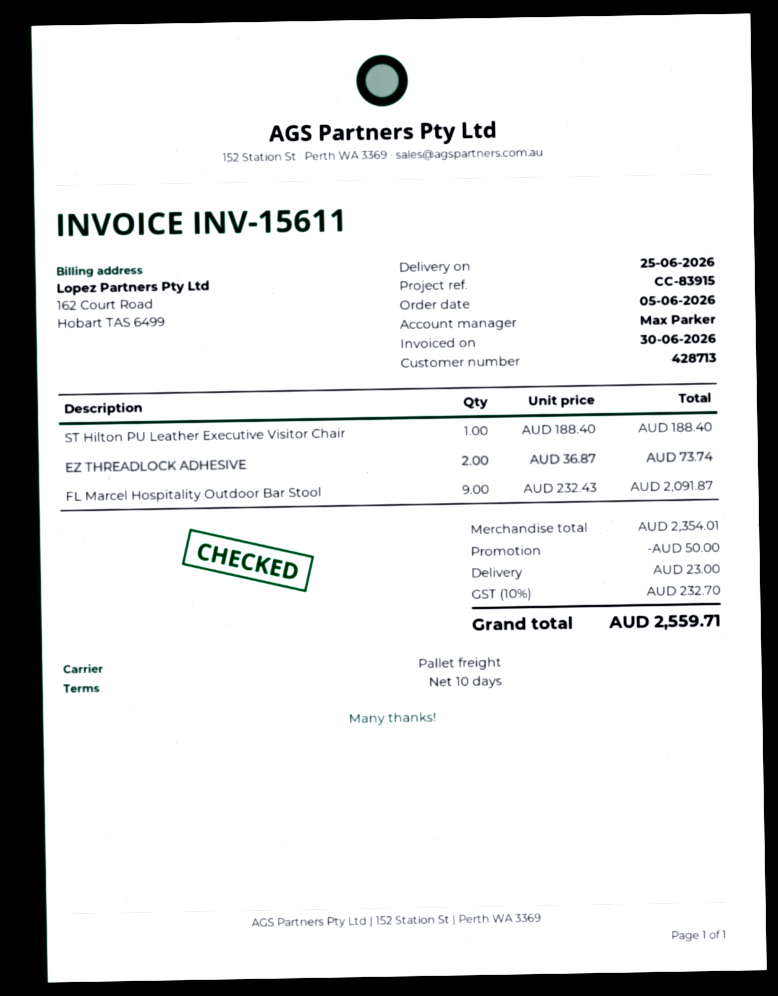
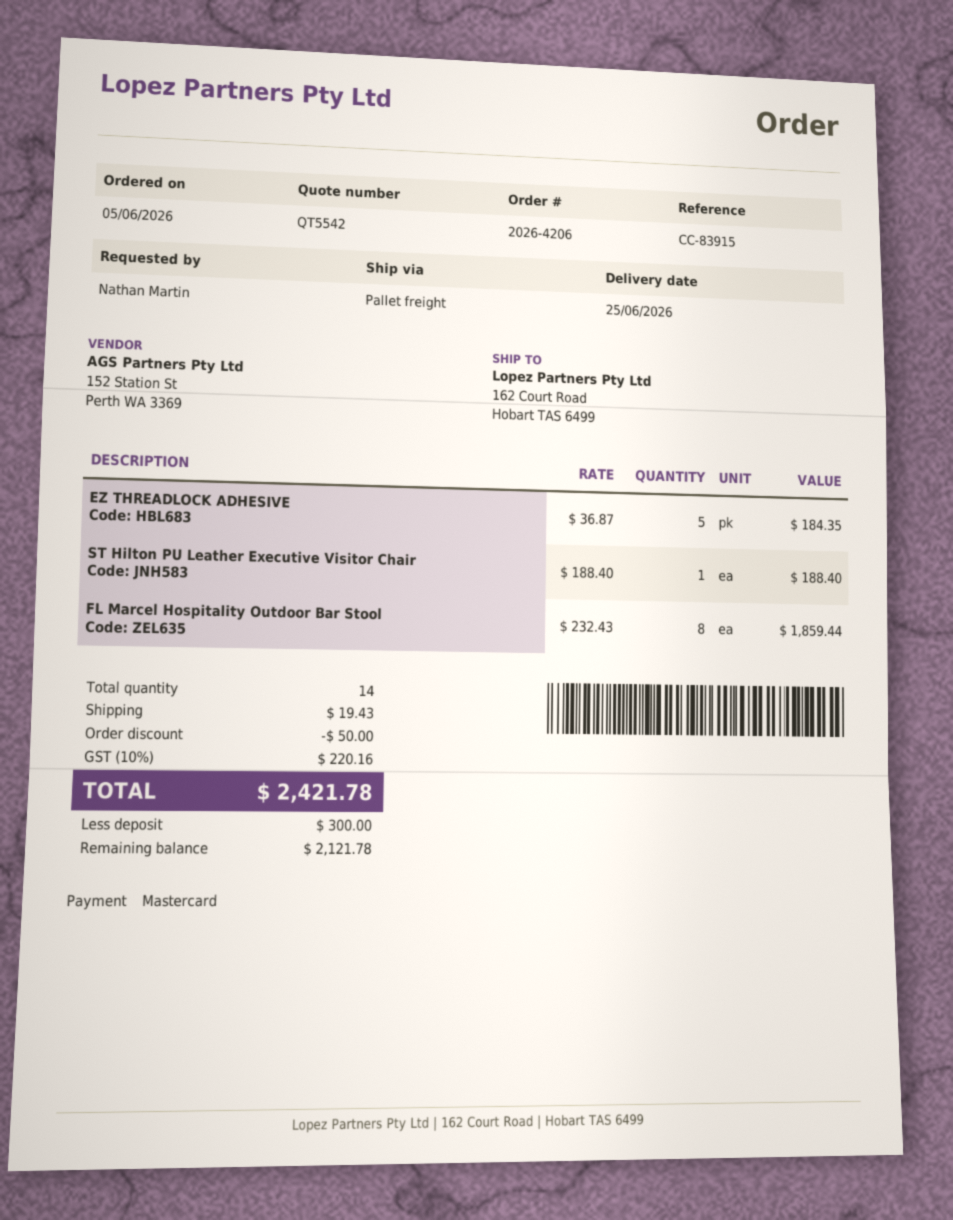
EZ THREADLOCK ADHESIVE: 2 x 36.87 = 73.74 -> 5 x 36.87 = 184.35
FL Marcel Hospitality Outdoor Bar Stool: 9 x 232.43 = 2091.87 -> 8 x 232.43 = 1859.44
shipping: 23.00 -> 19.43
tax: 10% = 232.70 -> 10% = 220.16
total: 2559.71 -> 2421.78

